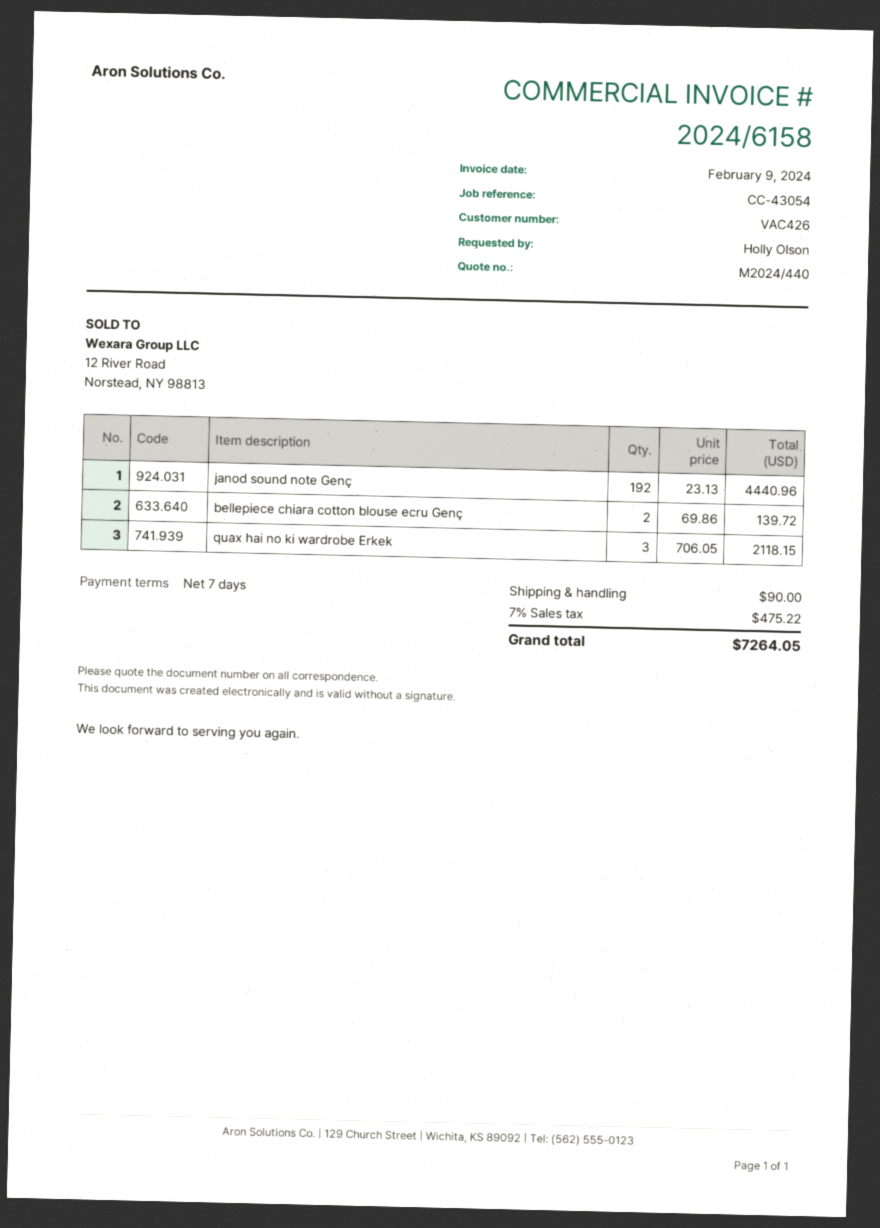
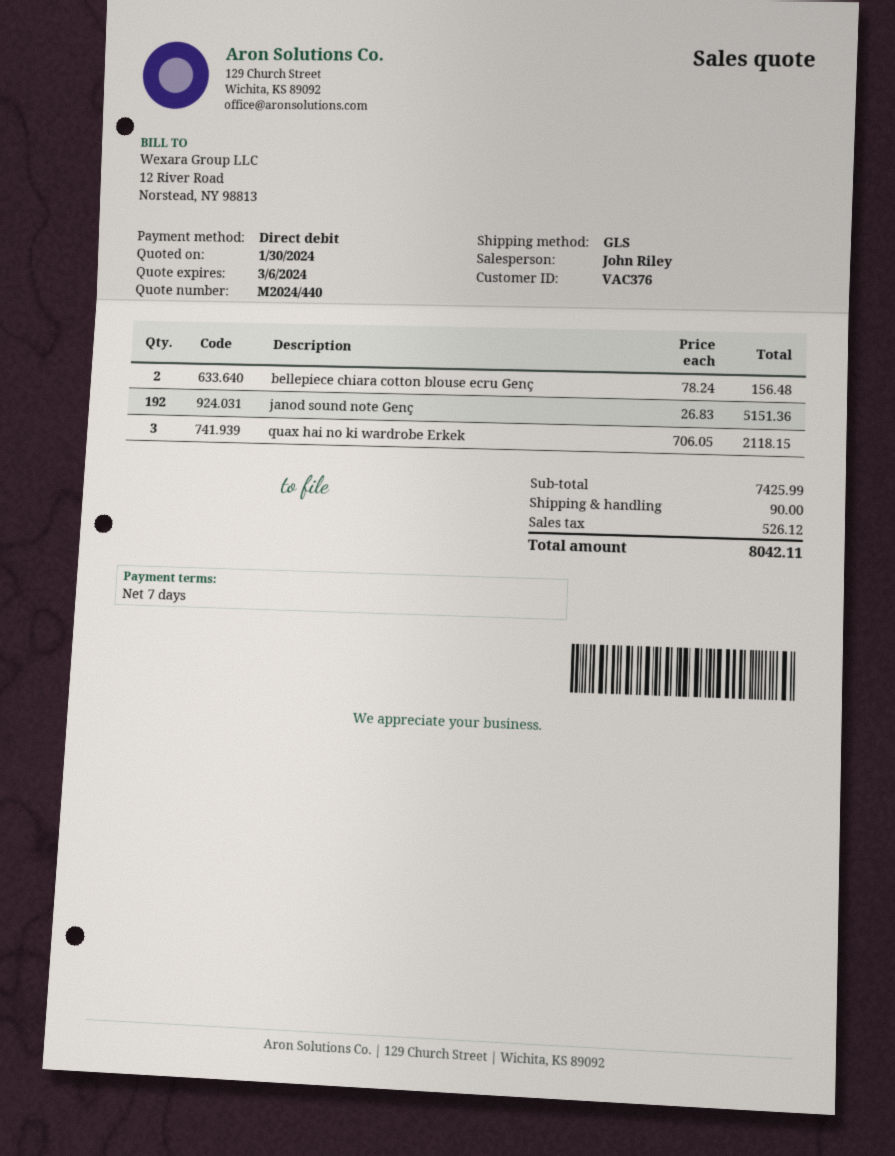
customer number: VAC426 -> VAC376
janod sound note Genç: 192 x 23.13 = 4440.96 -> 192 x 26.83 = 5151.36
bellepiece chiara cotton blouse ecru Genç: 2 x 69.86 = 139.72 -> 2 x 78.24 = 156.48
tax: 475.22 -> 526.12
total: 7264.05 -> 8042.11

